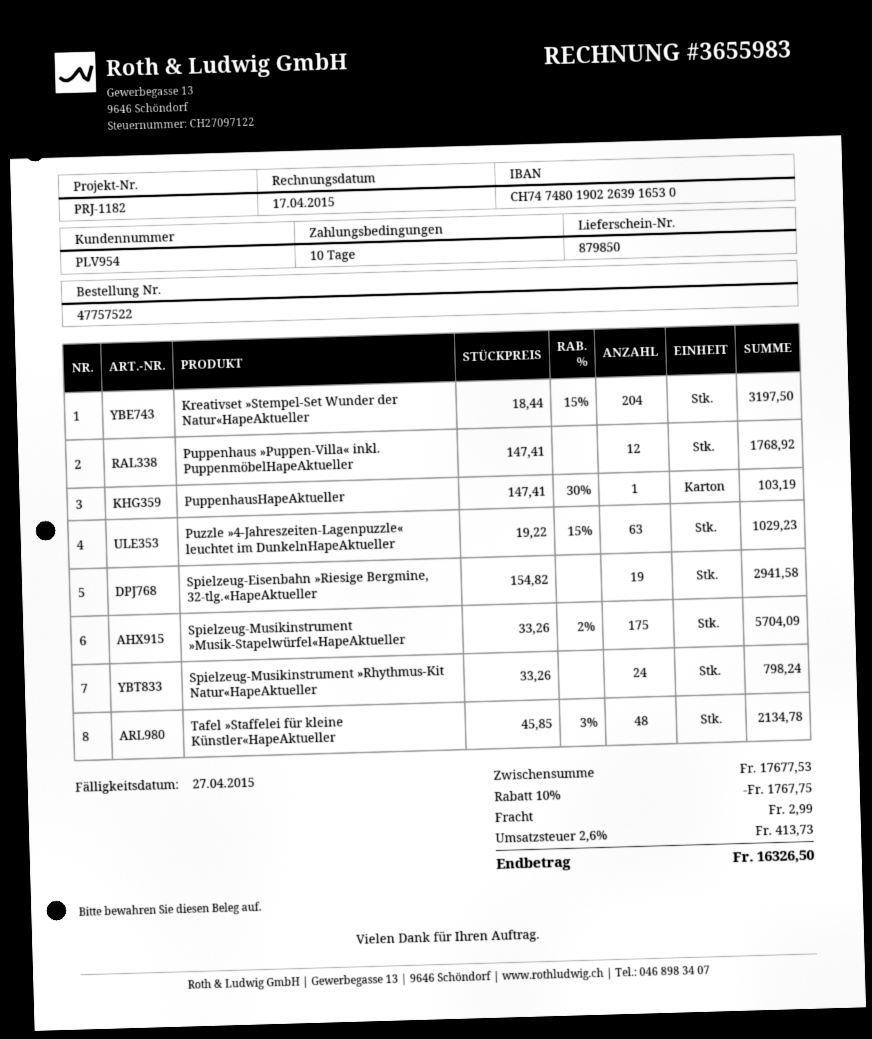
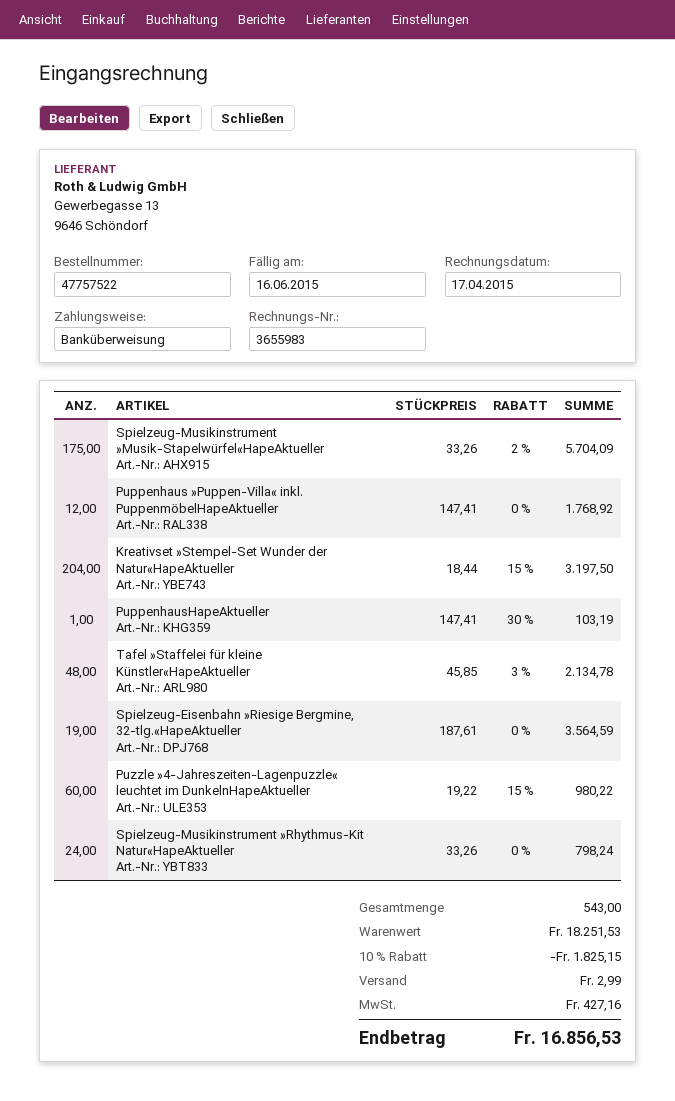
due date: 2015-04-27 -> 2015-06-16
Puzzle »4-Jahreszeiten-Lagenpuzzle« leuchtet im DunkelnHapeAktueller: 63 x 19.22 - 15% = 1029.23 -> 60 x 19.22 - 15% = 980.22
Spielzeug-Eisenbahn »Riesige Bergmine, 32-tlg.«HapeAktueller: 19 x 154.82 = 2941.58 -> 19 x 187.61 = 3564.59
subtotal: 17677.53 -> 18251.53
discount: 10% = 1767.75 -> 10% = 1825.15
tax: 413.73 -> 427.16
total: 16326.50 -> 16856.53

